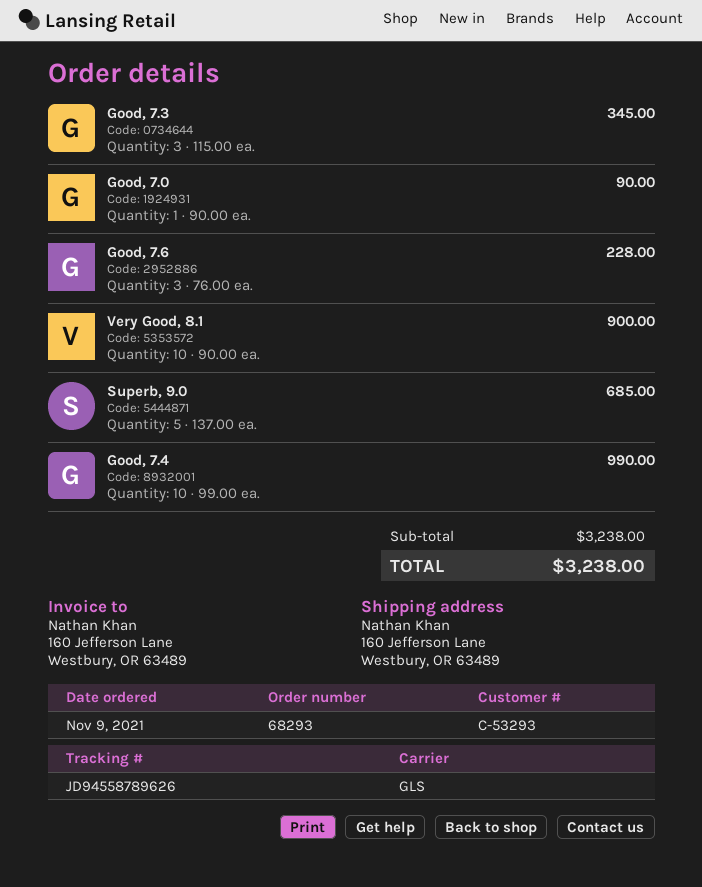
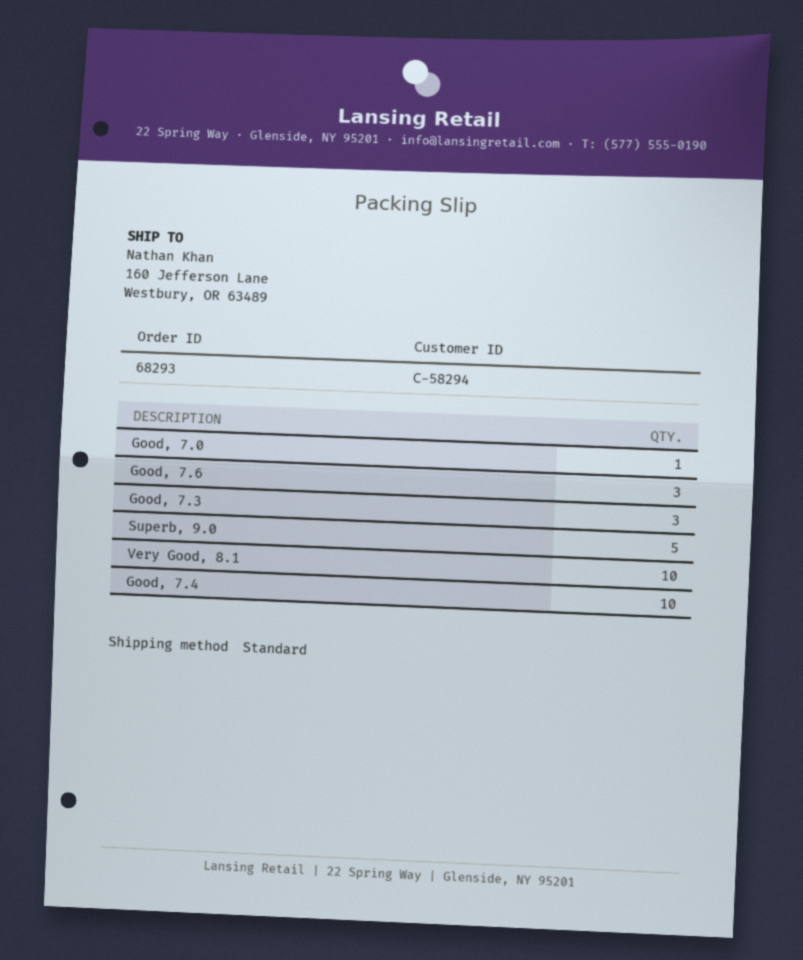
customer number: C-53293 -> C-58294
shipping method: GLS -> standard

